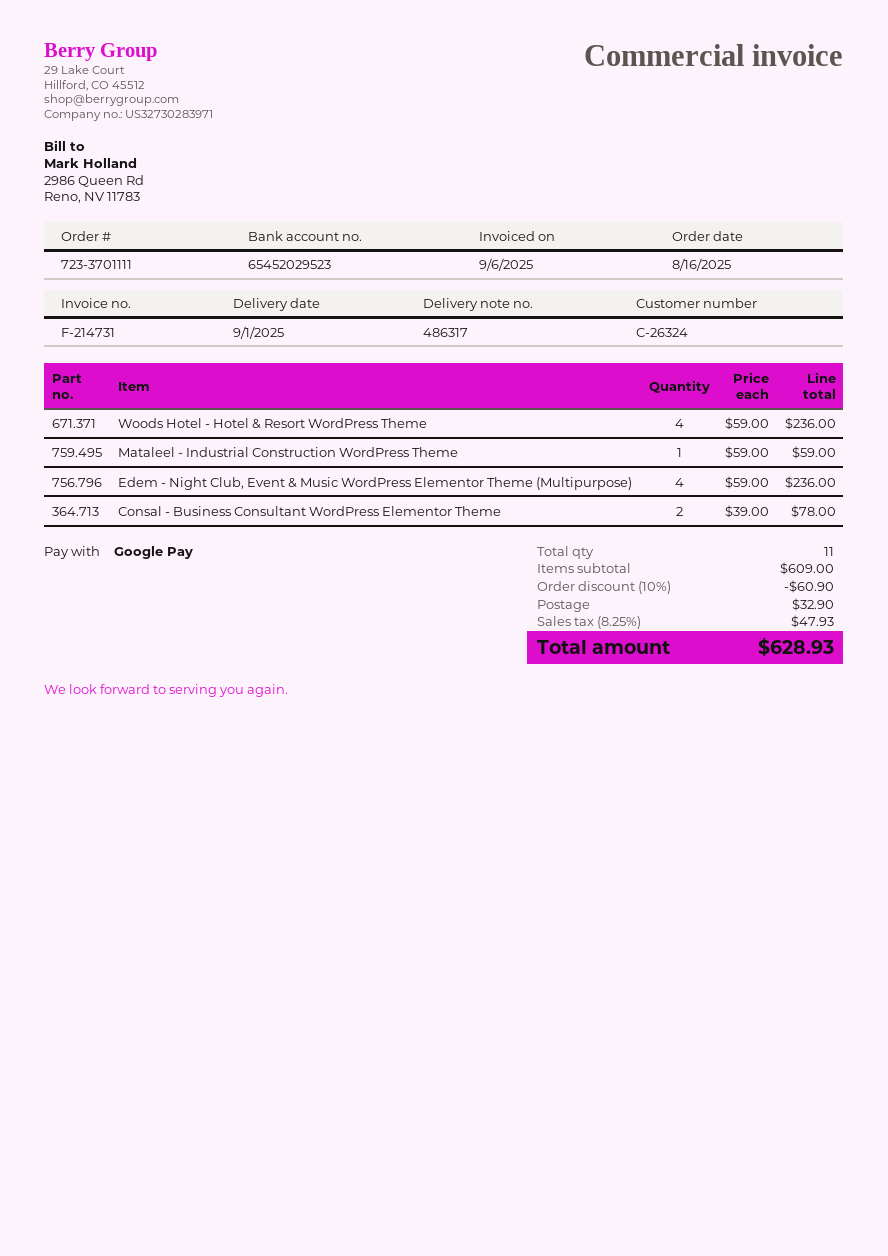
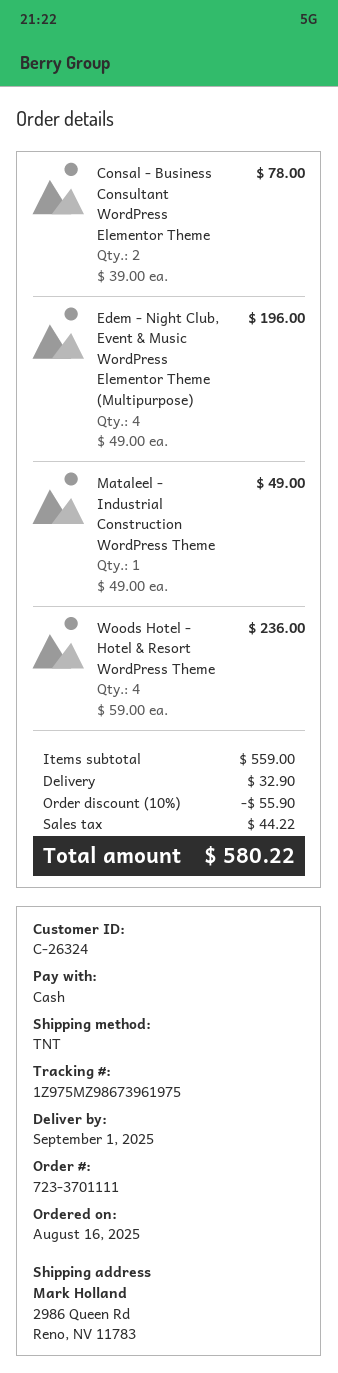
payment method: Google Pay -> cash
Mataleel - Industrial Construction WordPress Theme: 1 x 59.00 = 59.00 -> 1 x 49.00 = 49.00
Edem - Night Club, Event & Music WordPress Elementor Theme (Multipurpose): 4 x 59.00 = 236.00 -> 4 x 49.00 = 196.00
subtotal: 609.00 -> 559.00
discount: 10% = 60.90 -> 10% = 55.90
tax: 47.93 -> 44.22
total: 628.93 -> 580.22

